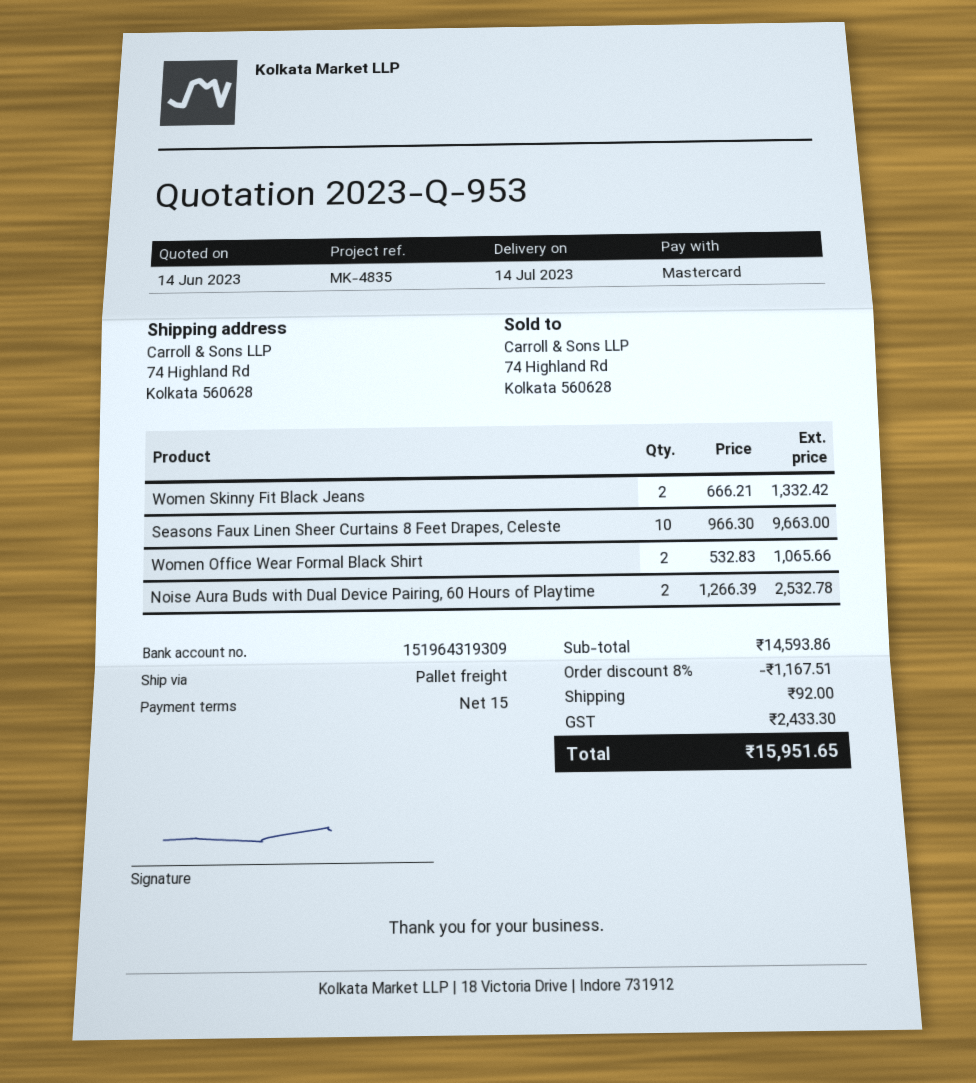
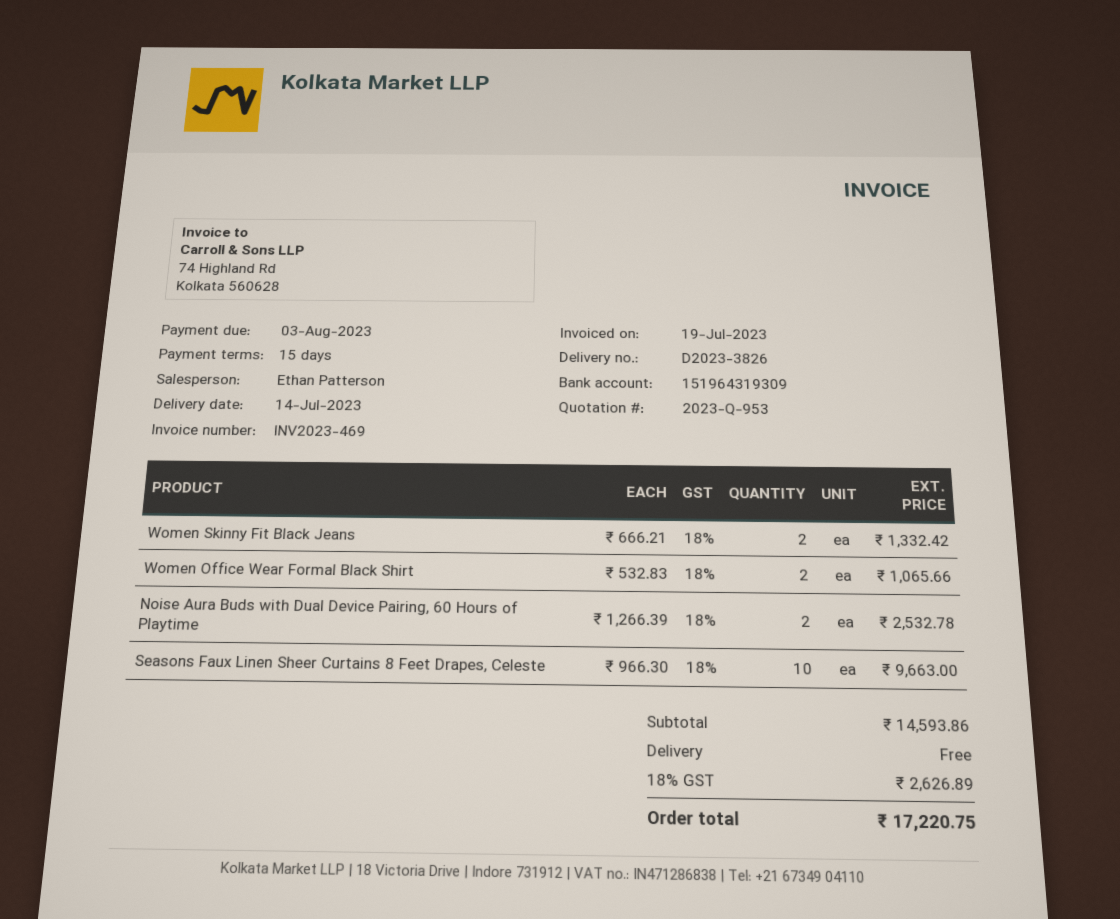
discount: 8% = 1167.51 -> none
shipping: 92.00 -> 0.00
tax: 2433.30 -> 2626.89
total: 15951.65 -> 17220.75

